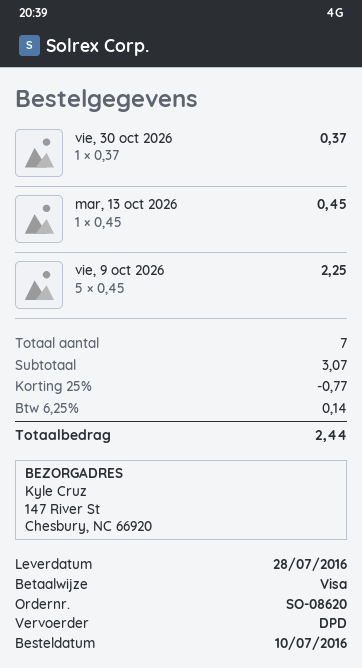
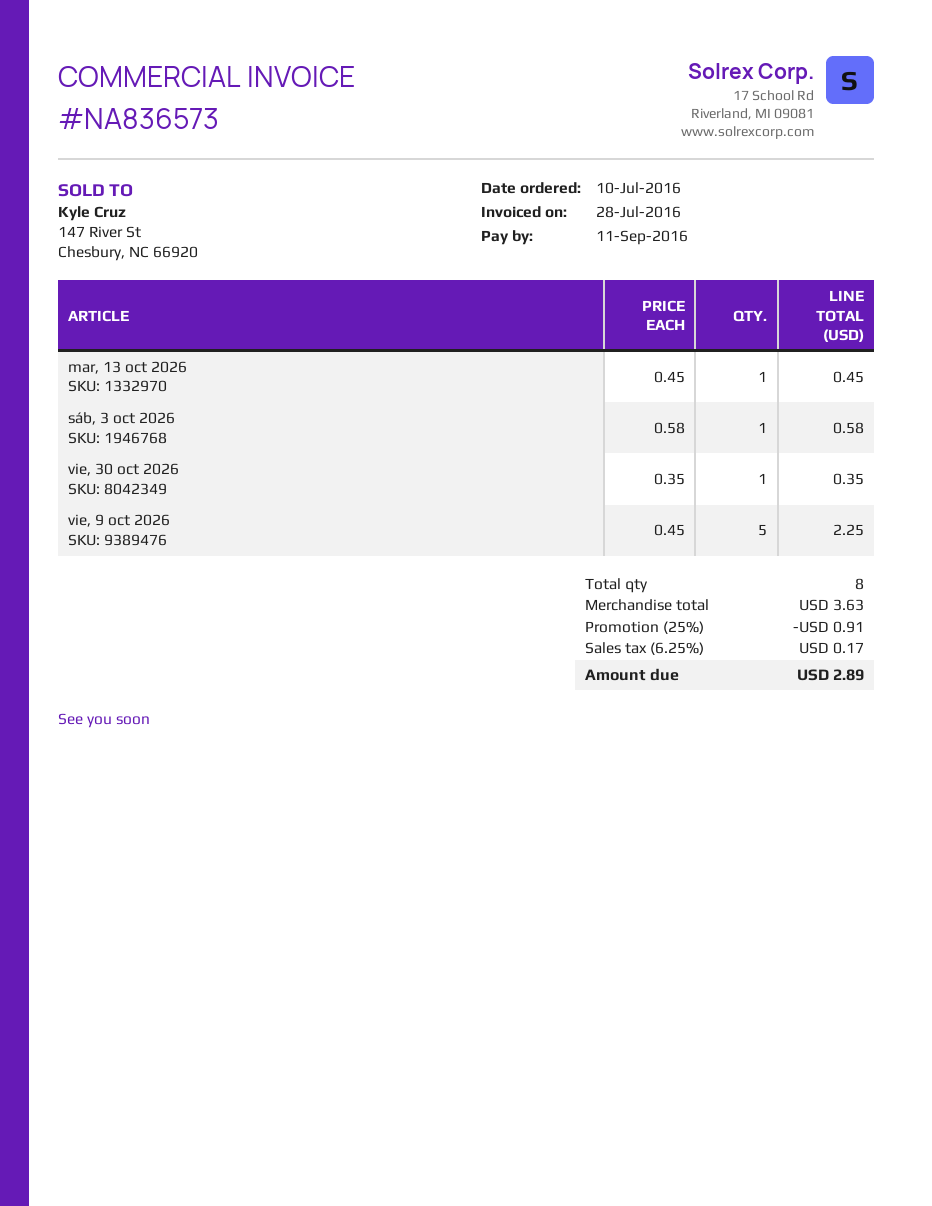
vie, 30 oct 2026: 1 x 0.37 = 0.37 -> 1 x 0.35 = 0.35
sáb, 3 oct 2026: none -> 1 x 0.58 = 0.58
total quantity: 7 -> 8
subtotal: 3.07 -> 3.63
discount: 25% = 0.77 -> 25% = 0.91
tax: 6.25% = 0.14 -> 6.25% = 0.17
total: 2.44 -> 2.89

